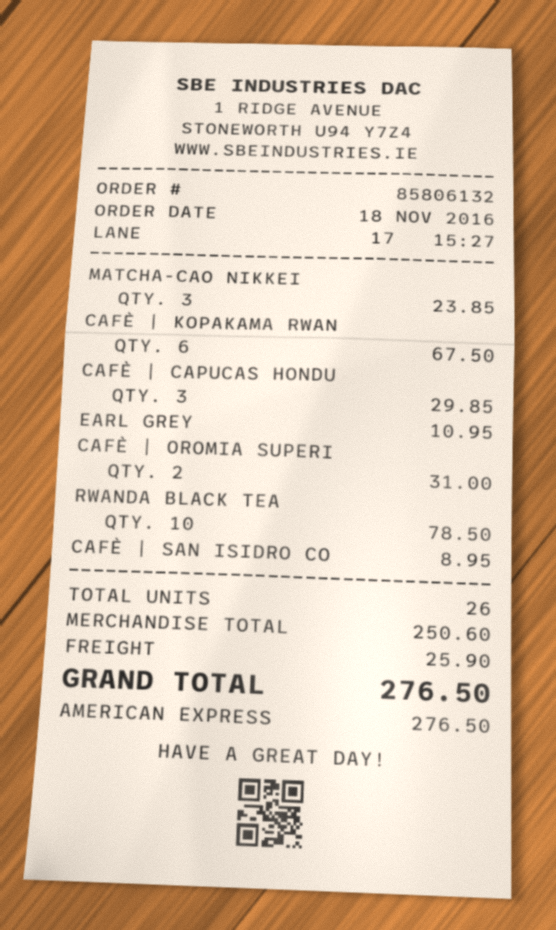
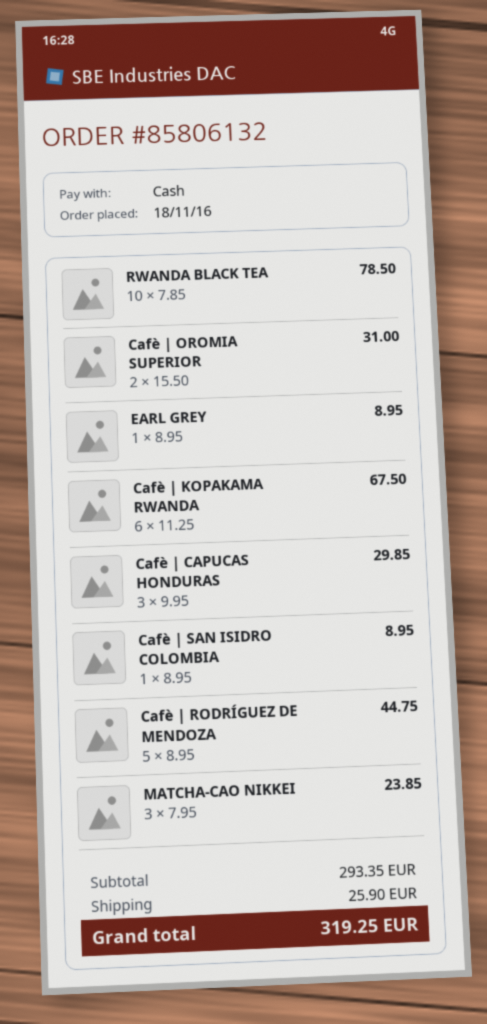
payment method: American Express -> cash
EARL GREY: 1 for 10.95 -> 1 for 8.95
Cafè | RODRÍGUEZ DE MENDOZA: none -> 5 for 44.75
subtotal: 250.60 -> 293.35
total: 276.50 -> 319.25

